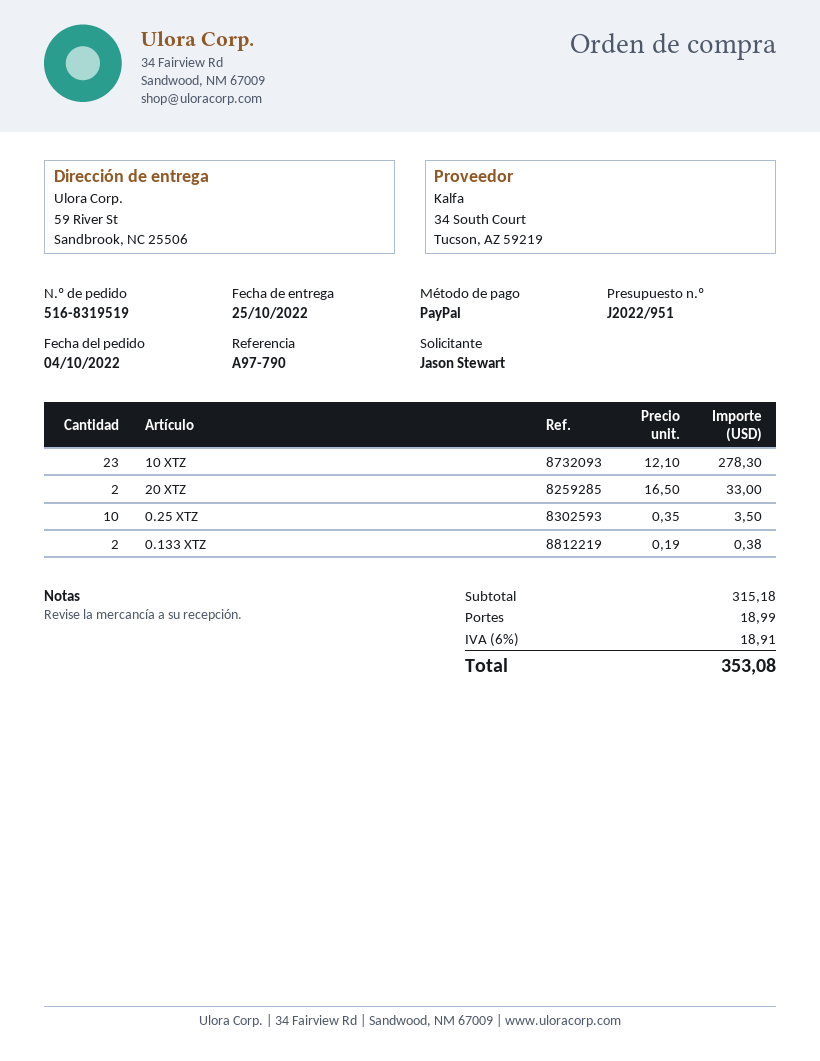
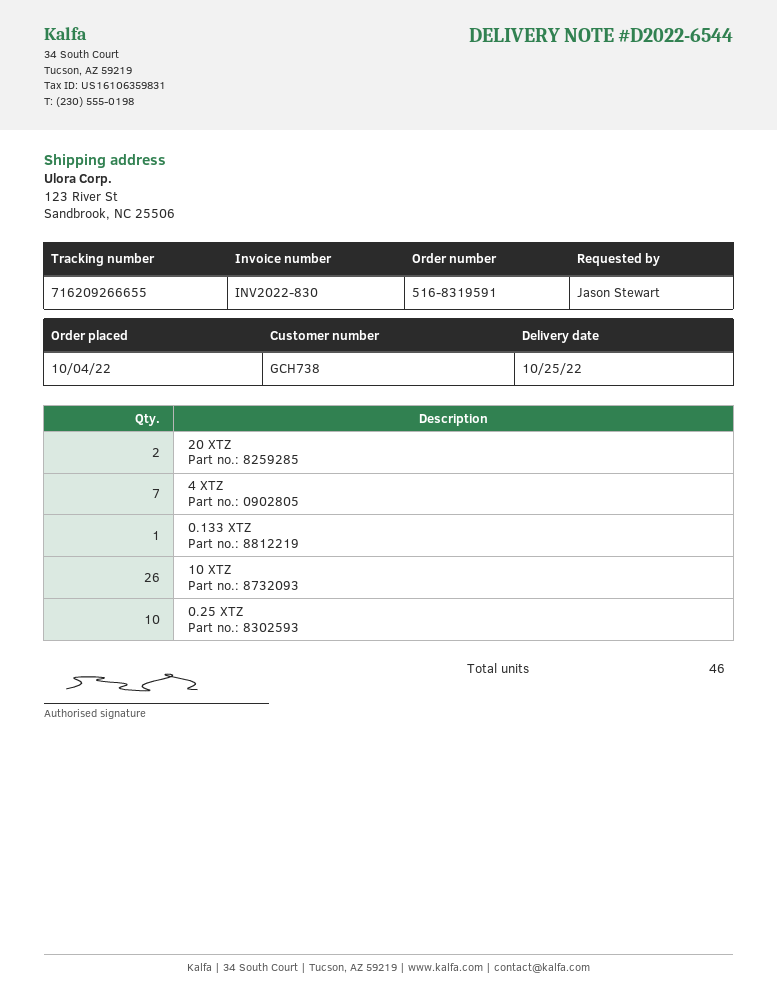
order number: 516-8319519 -> 516-8319591
ship to: 59 River St, Sandbrook, NC 25506 -> 123 River St, Sandbrook, NC 25506
10 XTZ: 23 -> 26
0.133 XTZ: 2 -> 1
4 XTZ: none -> 7

